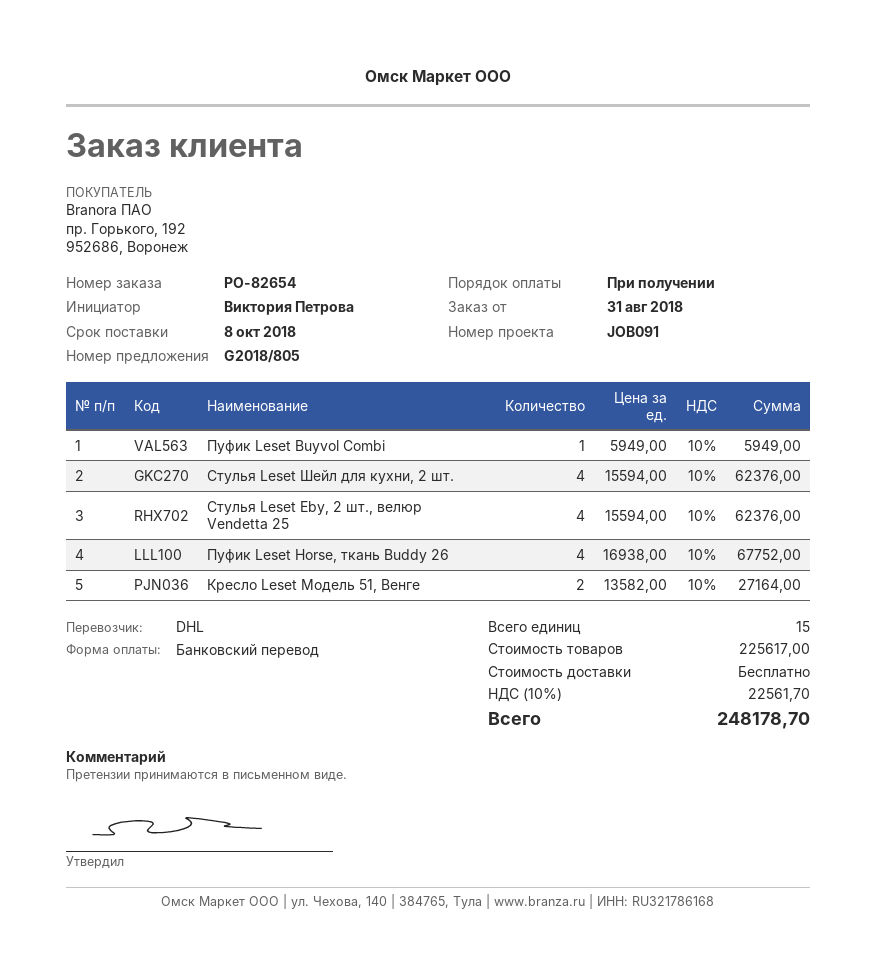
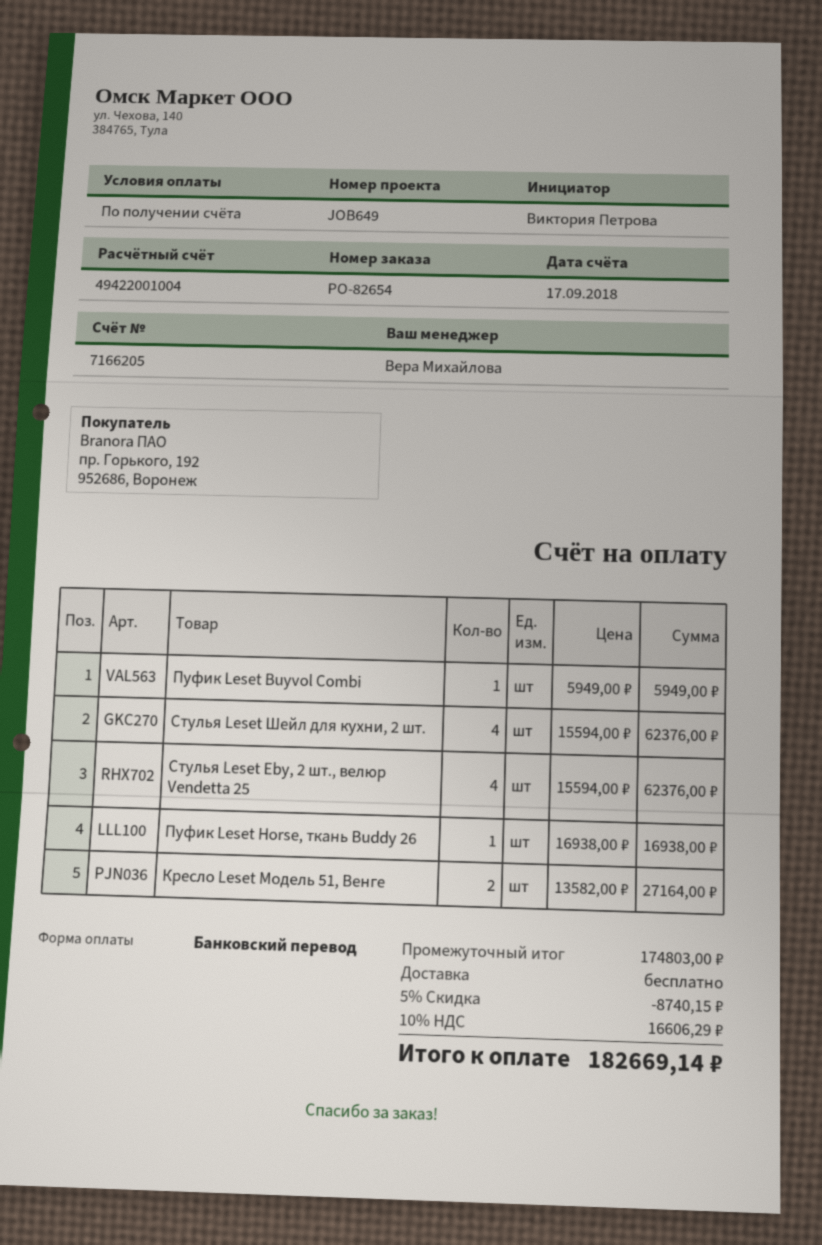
reference: JOB091 -> JOB649
Пуфик Leset Horse, ткань Buddy 26: 4 x 16938.00 = 67752.00 -> 1 x 16938.00 = 16938.00
subtotal: 225617.00 -> 174803.00
discount: none -> 5% = 8740.15
tax: 10% = 22561.70 -> 10% = 16606.29
total: 248178.70 -> 182669.14

